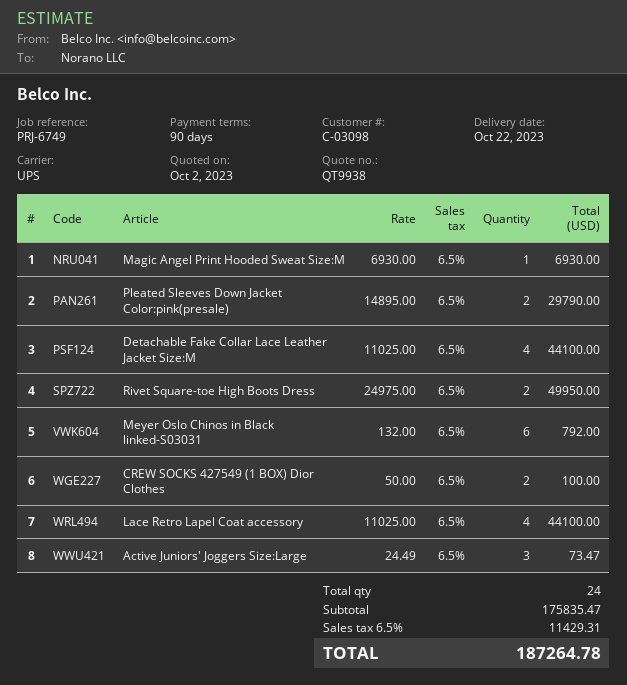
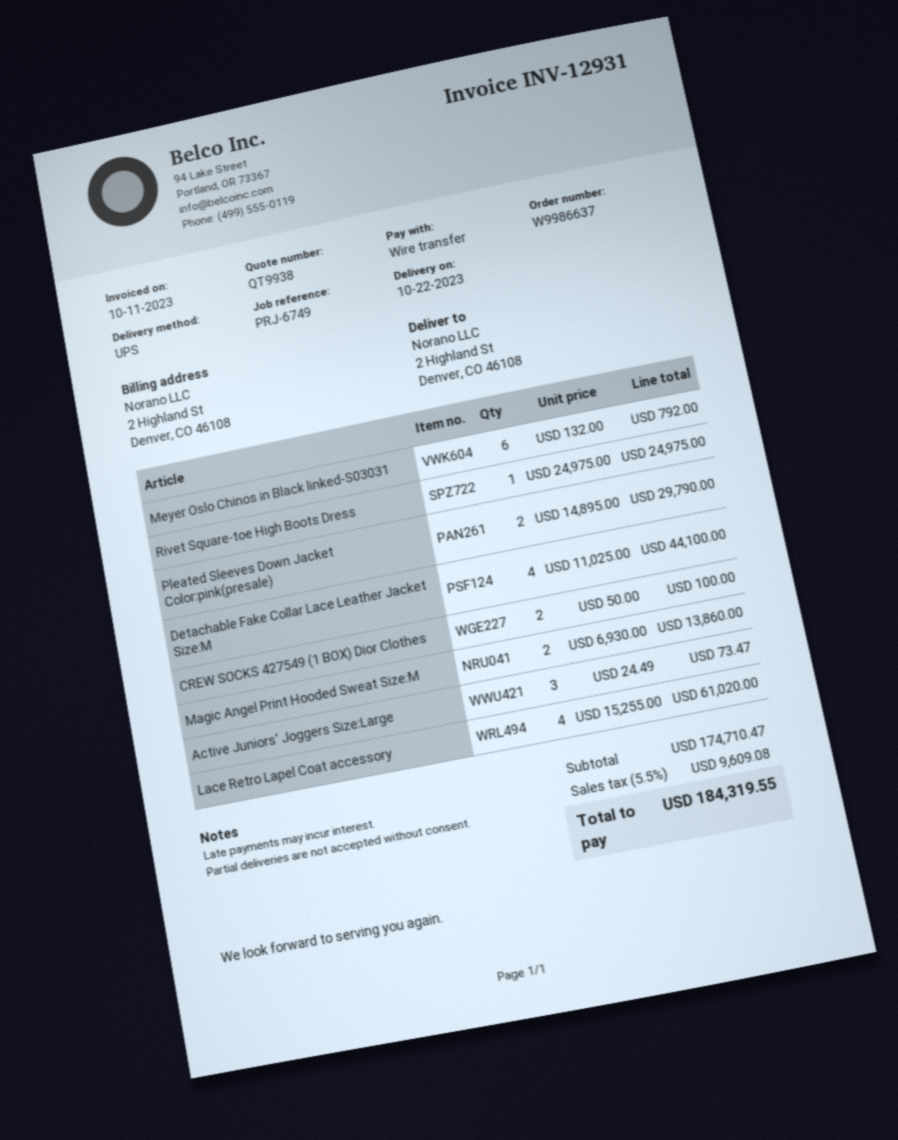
Magic Angel Print Hooded Sweat Size:M: 1 x 6930.00 = 6930.00 -> 2 x 6930.00 = 13860.00
Rivet Square-toe High Boots Dress: 2 x 24975.00 = 49950.00 -> 1 x 24975.00 = 24975.00
Lace Retro Lapel Coat accessory: 4 x 11025.00 = 44100.00 -> 4 x 15255.00 = 61020.00
subtotal: 175835.47 -> 174710.47
tax: 6.5% = 11429.31 -> 5.5% = 9609.08
total: 187264.78 -> 184319.55

